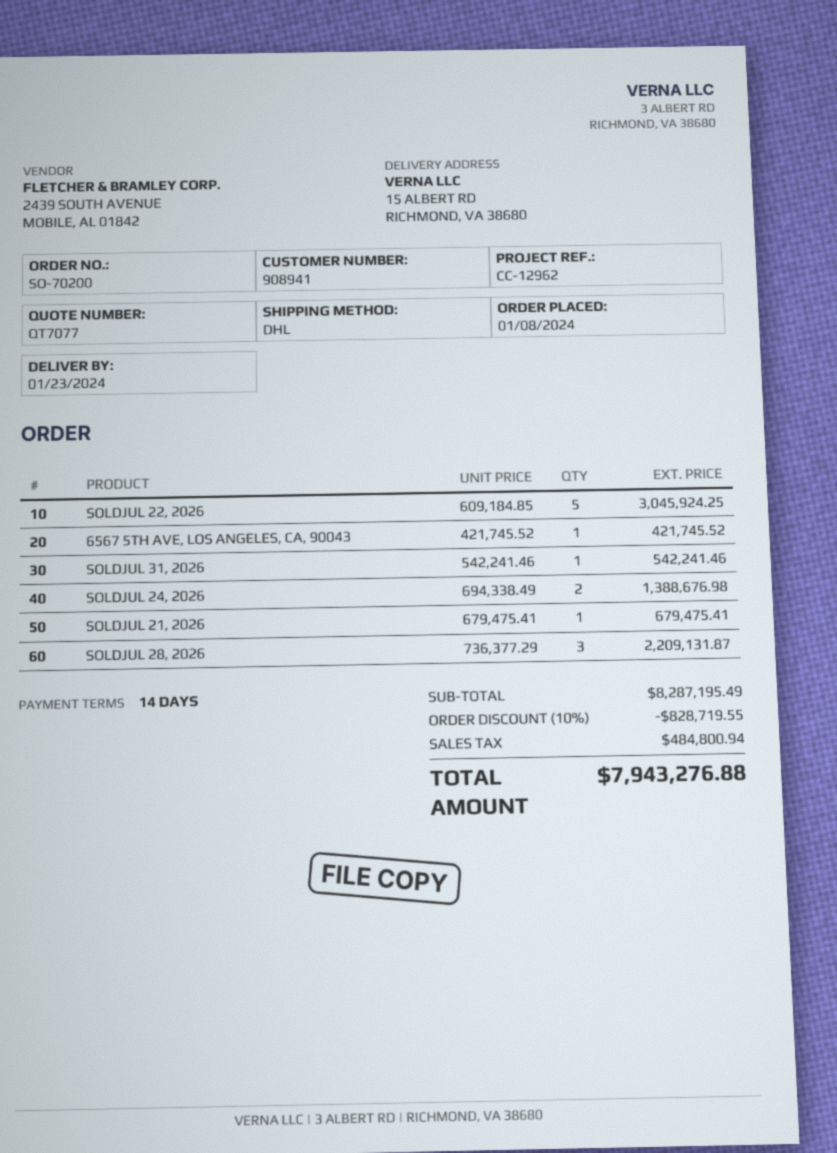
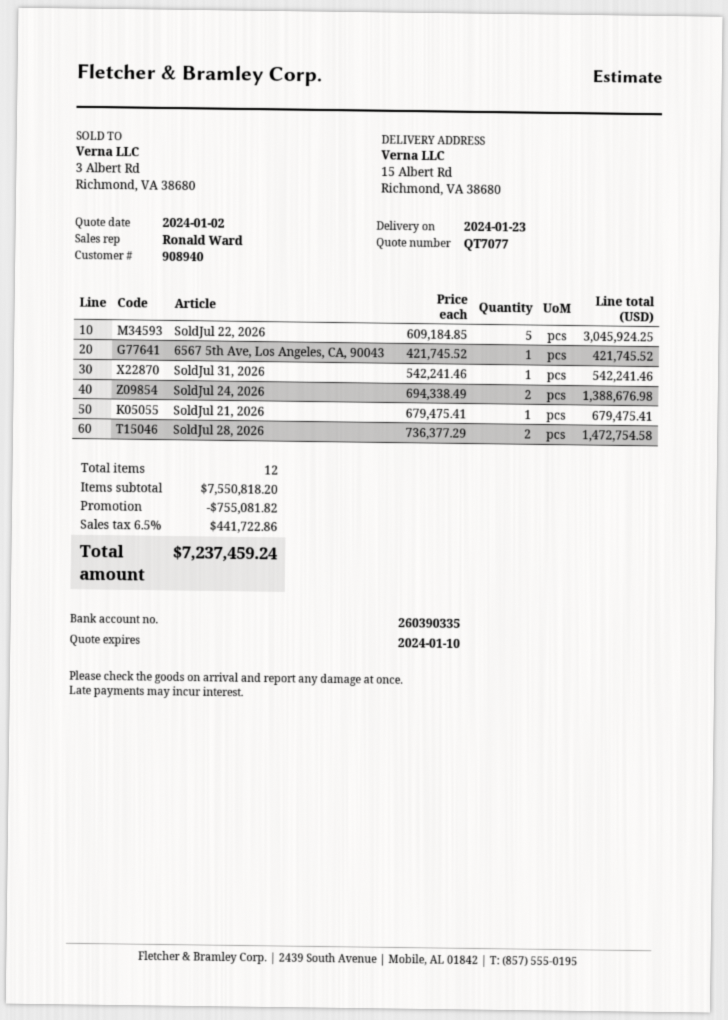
customer number: 908941 -> 908940
SOLDJUL 28, 2026: 3 x 736377.29 = 2209131.87 -> 2 x 736377.29 = 1472754.58
subtotal: 8287195.49 -> 7550818.20
discount: 828719.55 -> 755081.82
tax: 484800.94 -> 441722.86
total: 7943276.88 -> 7237459.24

